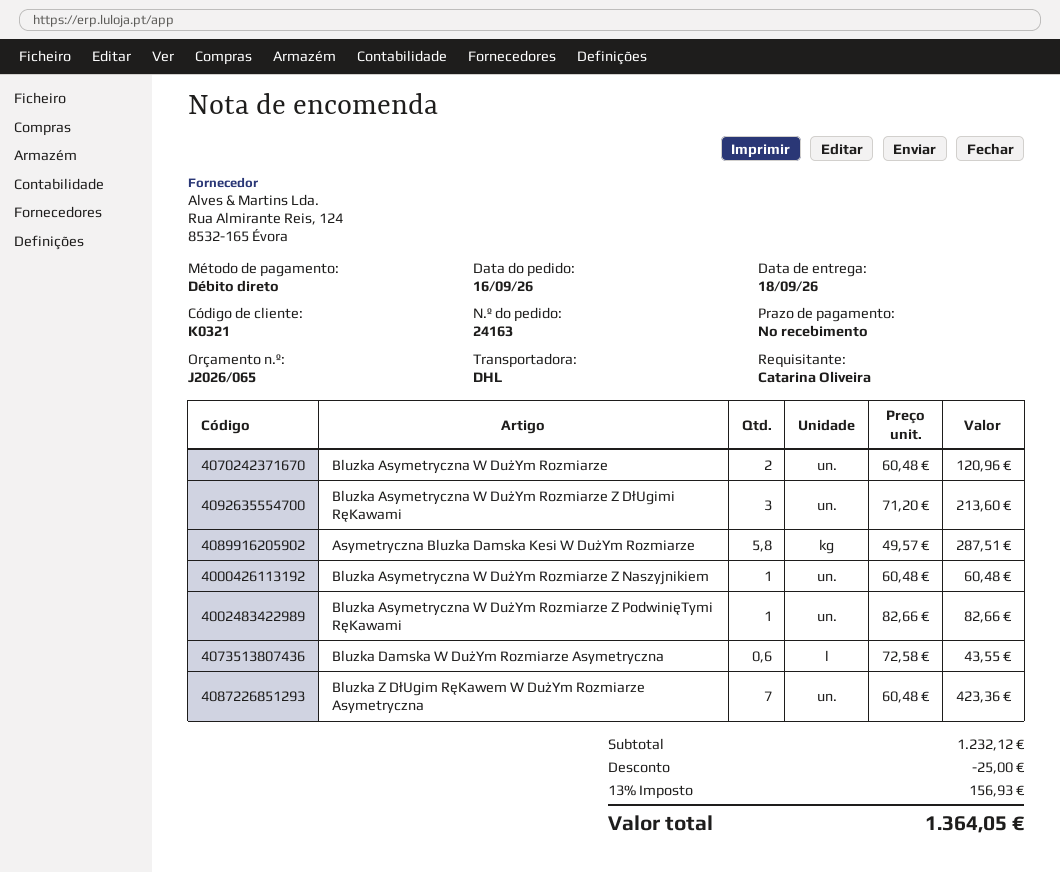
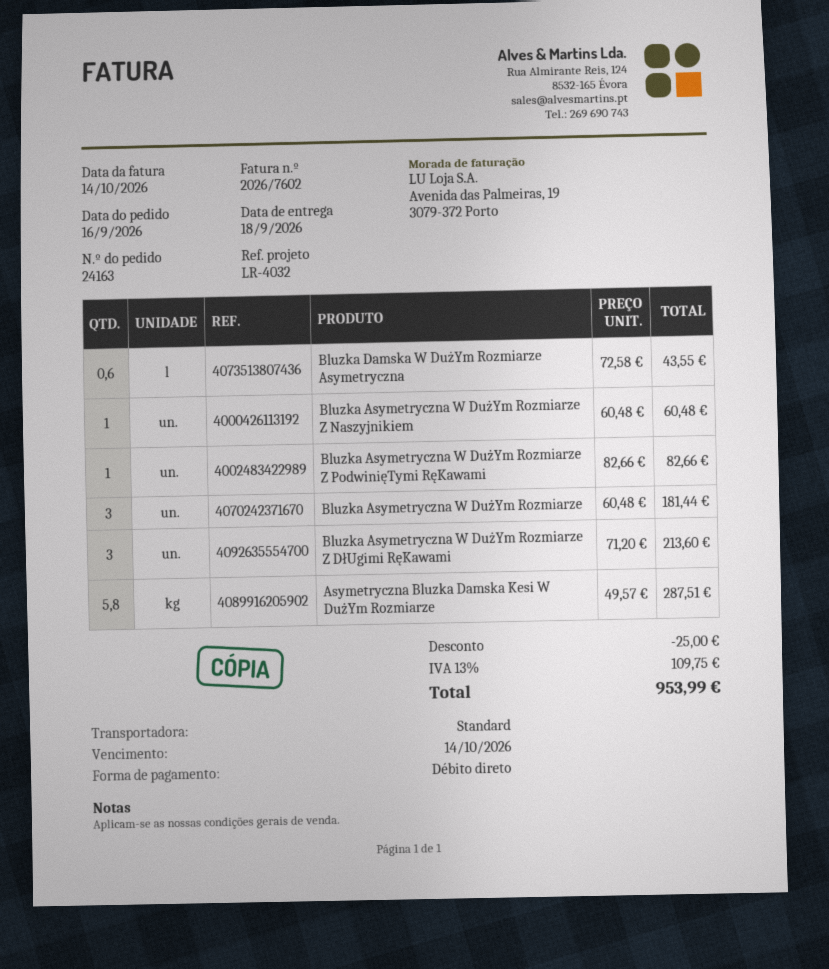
shipping method: DHL -> standard
Bluzka Asymetryczna W DużYm Rozmiarze: 2 x 60.48 = 120.96 -> 3 x 60.48 = 181.44
Bluzka Z DłUgim RęKawem W DużYm Rozmiarze Asymetryczna: 7 x 60.48 = 423.36 -> none
tax: 13% = 156.93 -> 13% = 109.75
total: 1364.05 -> 953.99

